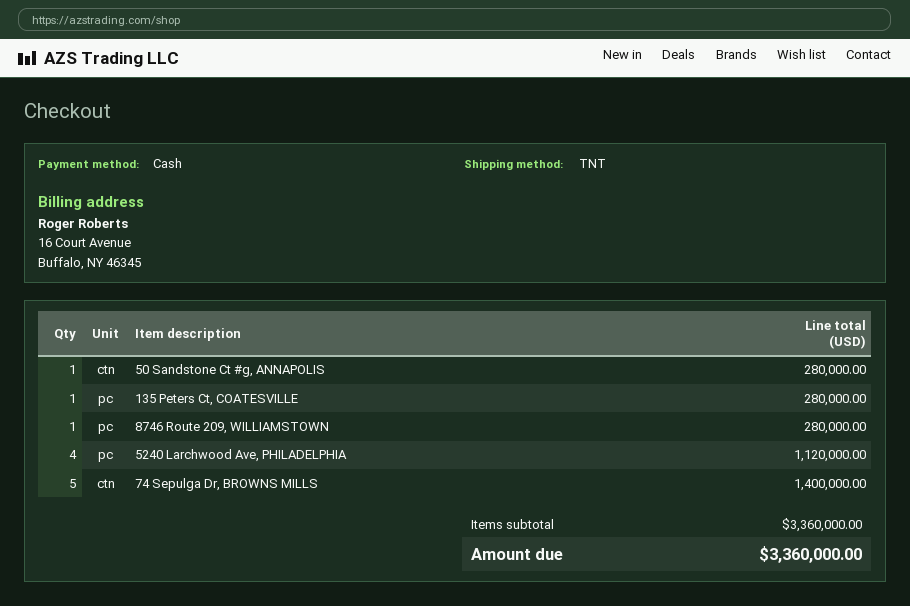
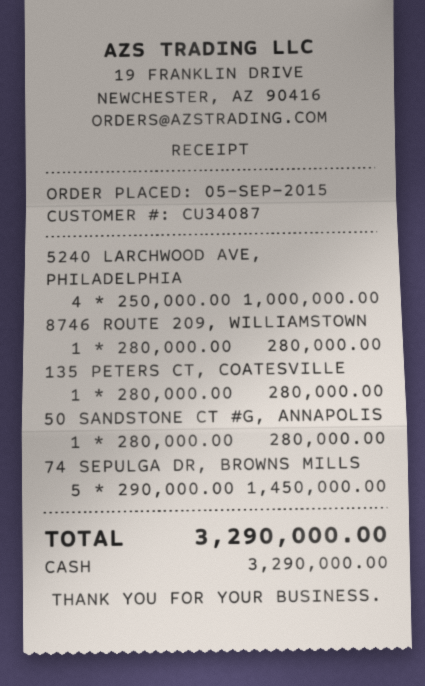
5240 Larchwood Ave, PHILADELPHIA: 4 for 1120000.00 -> 4 for 1000000.00
74 Sepulga Dr, BROWNS MILLS: 5 for 1400000.00 -> 5 for 1450000.00
total: 3360000.00 -> 3290000.00

